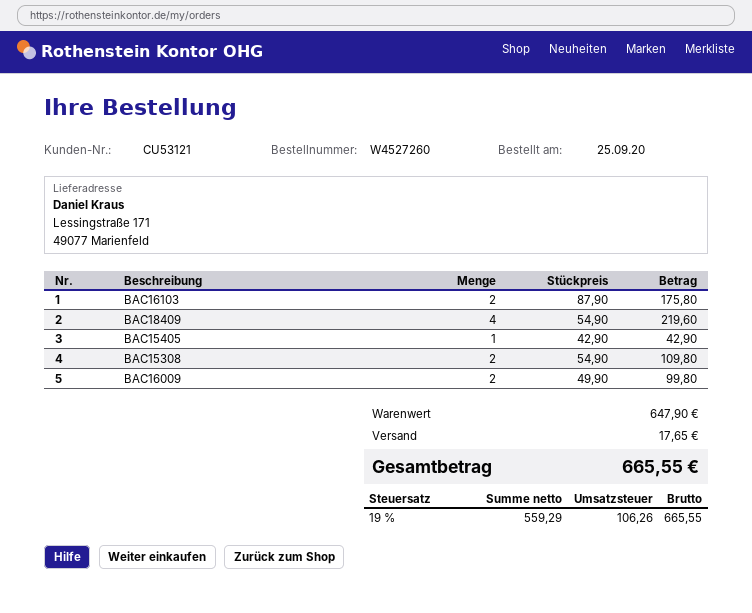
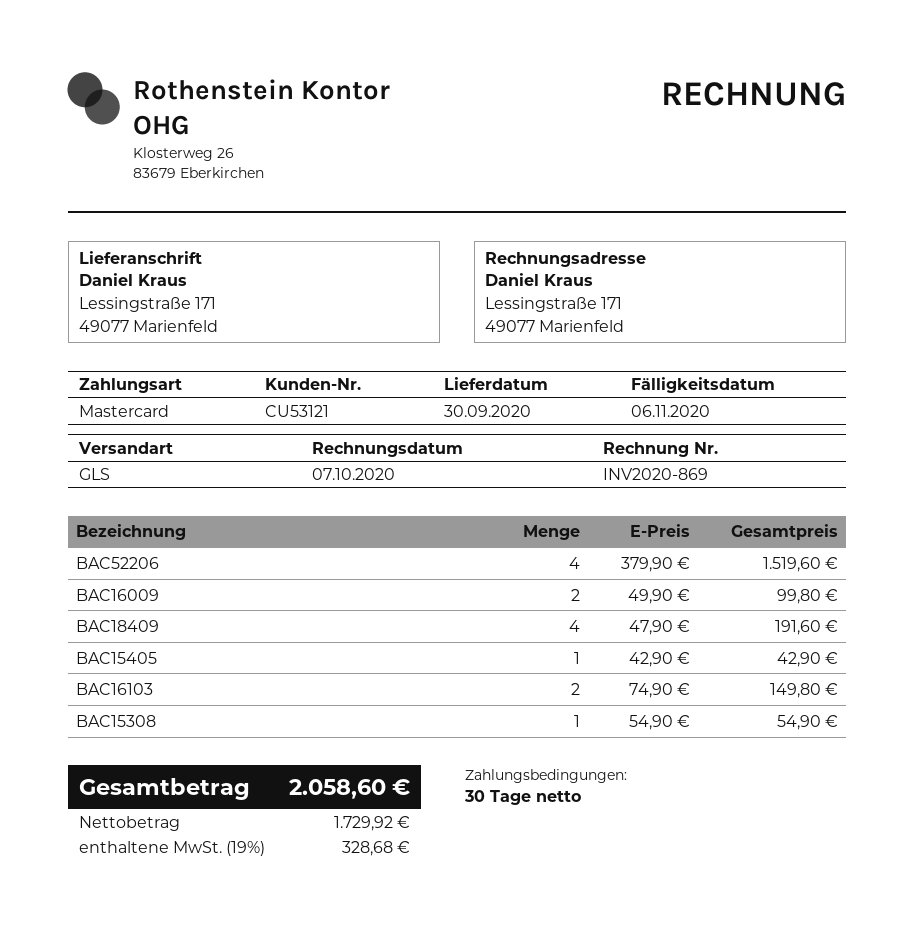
BAC16103: 2 x 87.90 = 175.80 -> 2 x 74.90 = 149.80
BAC18409: 4 x 54.90 = 219.60 -> 4 x 47.90 = 191.60
BAC15308: 2 x 54.90 = 109.80 -> 1 x 54.90 = 54.90
BAC52206: none -> 4 x 379.90 = 1519.60
shipping: 17.65 -> none
net: 559.29 -> 1729.92
tax: 19% = 106.26 -> 19% = 328.68
total: 665.55 -> 2058.60

